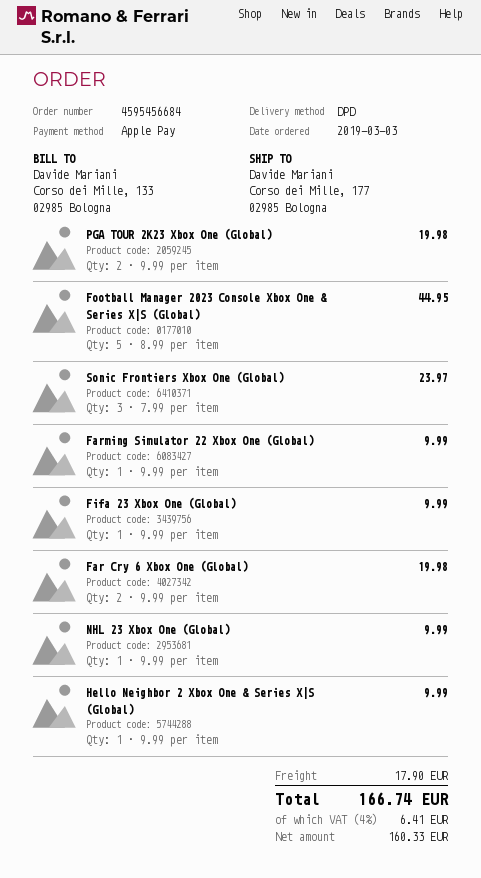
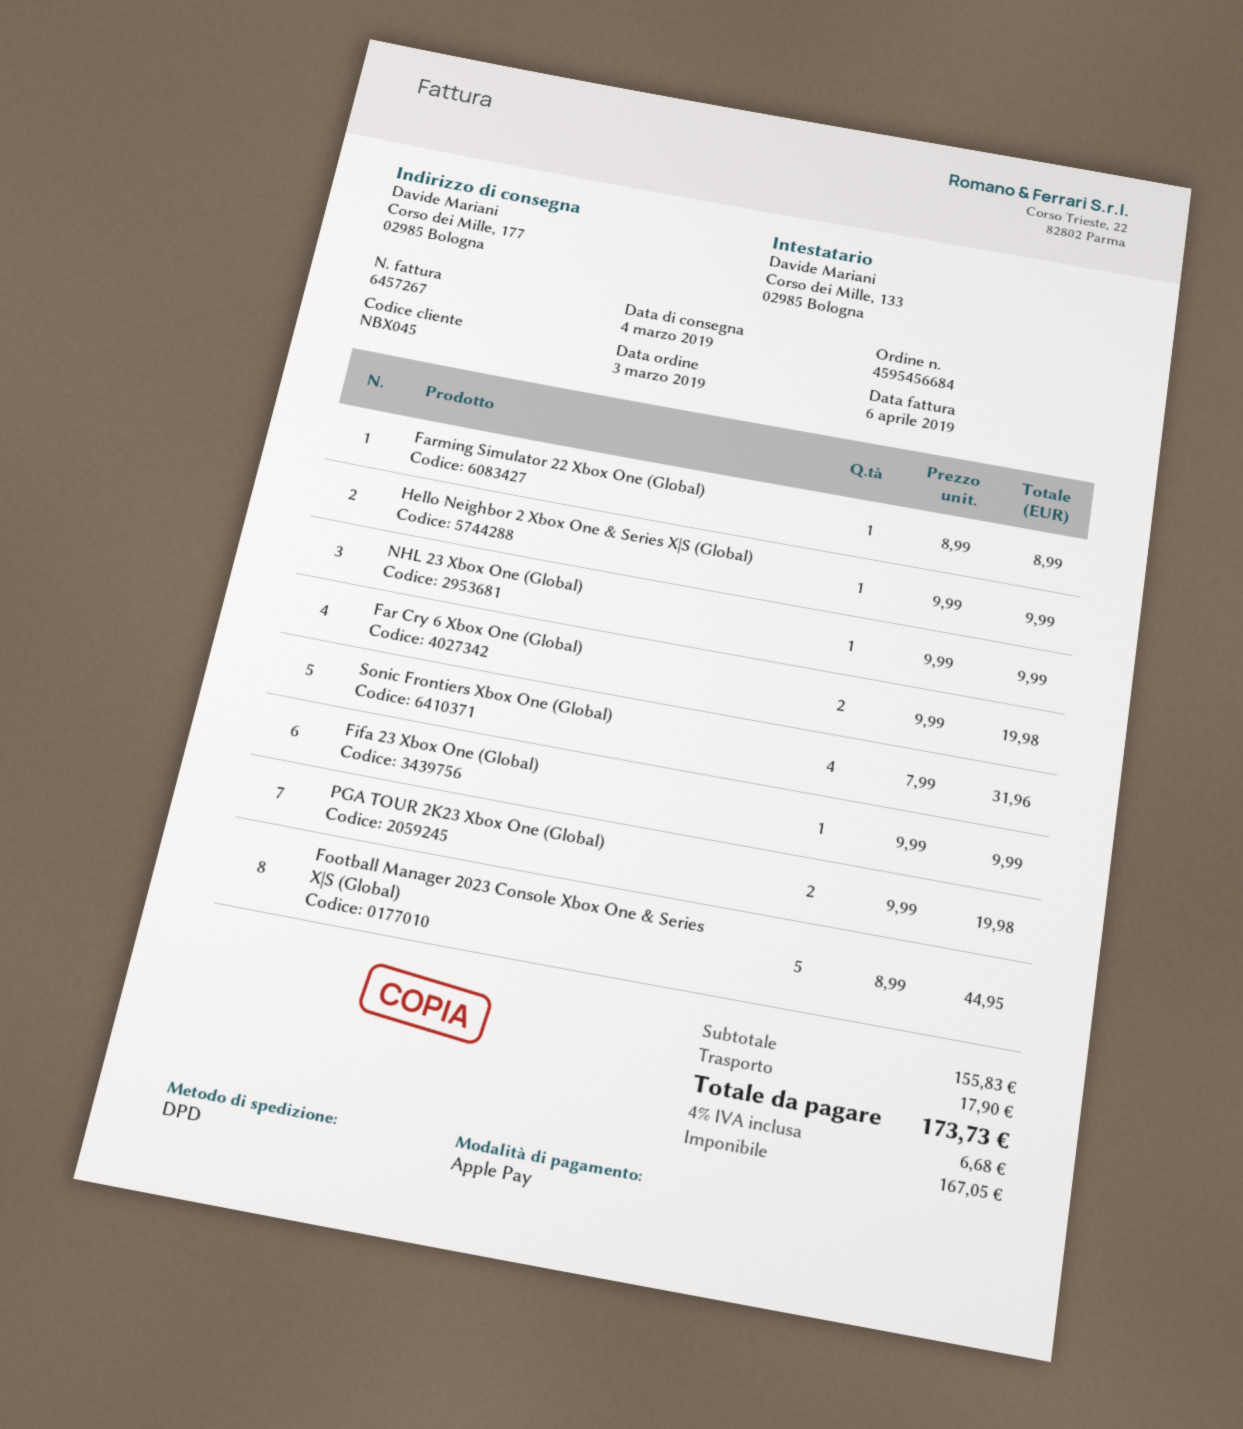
Sonic Frontiers Xbox One (Global): 3 x 7.99 = 23.97 -> 4 x 7.99 = 31.96
Farming Simulator 22 Xbox One (Global): 1 x 9.99 = 9.99 -> 1 x 8.99 = 8.99
net: 160.33 -> 167.05
tax: 4% = 6.41 -> 4% = 6.68
total: 166.74 -> 173.73

